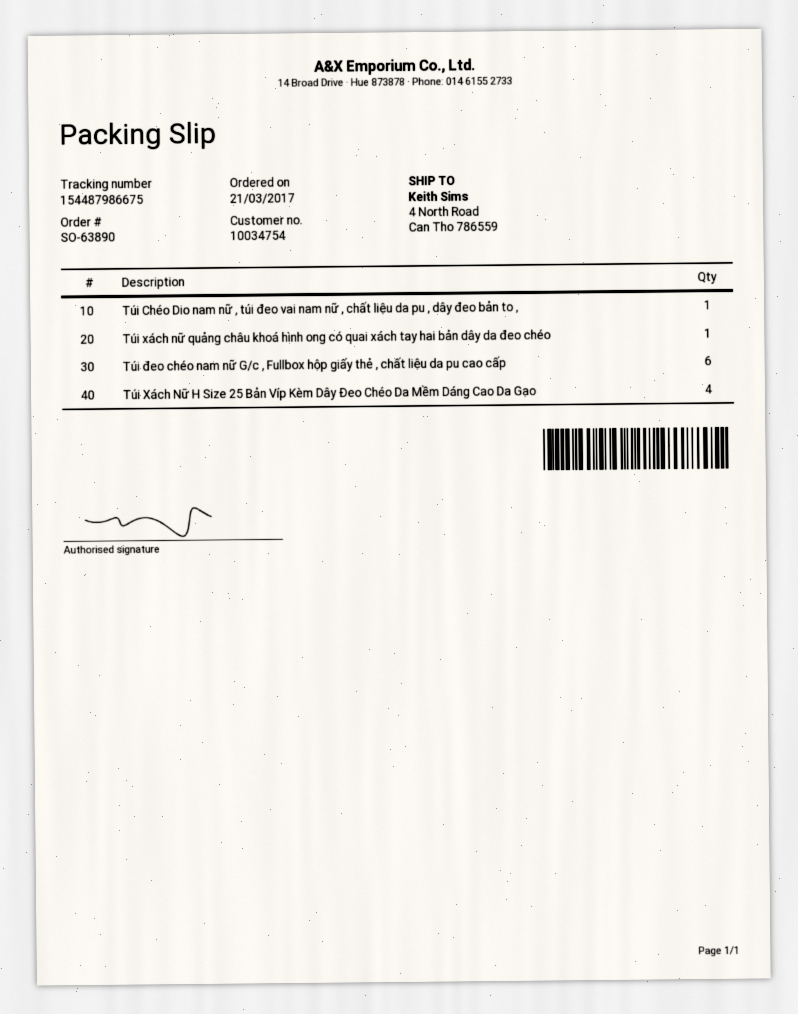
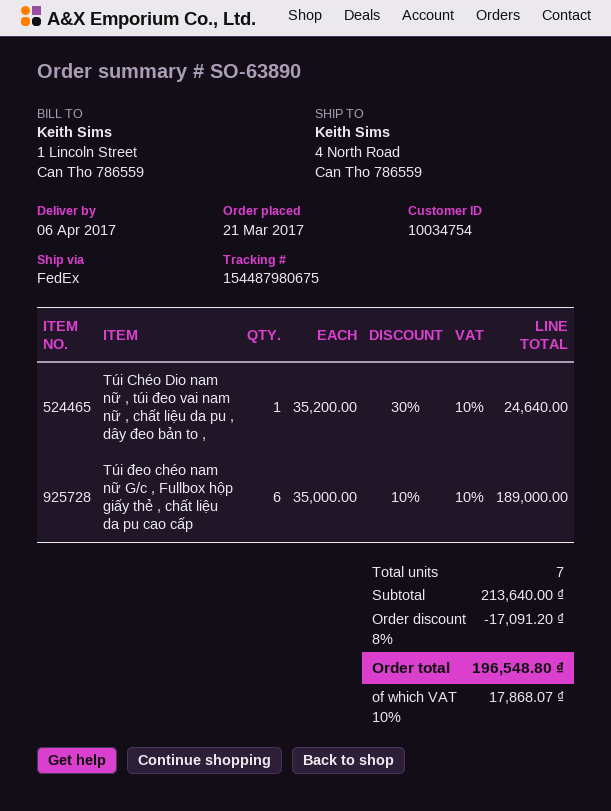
tracking number: 154487986675 -> 154487980675
Túi xách nữ quảng châu khoá hình ong có quai xách tay hai bản dây da đeo chéo: 1 -> none
Túi Xách Nữ H Size 25 Bản Víp Kèm Dây Đeo Chéo Da Mềm Dáng Cao Da Gạo: 4 -> none

